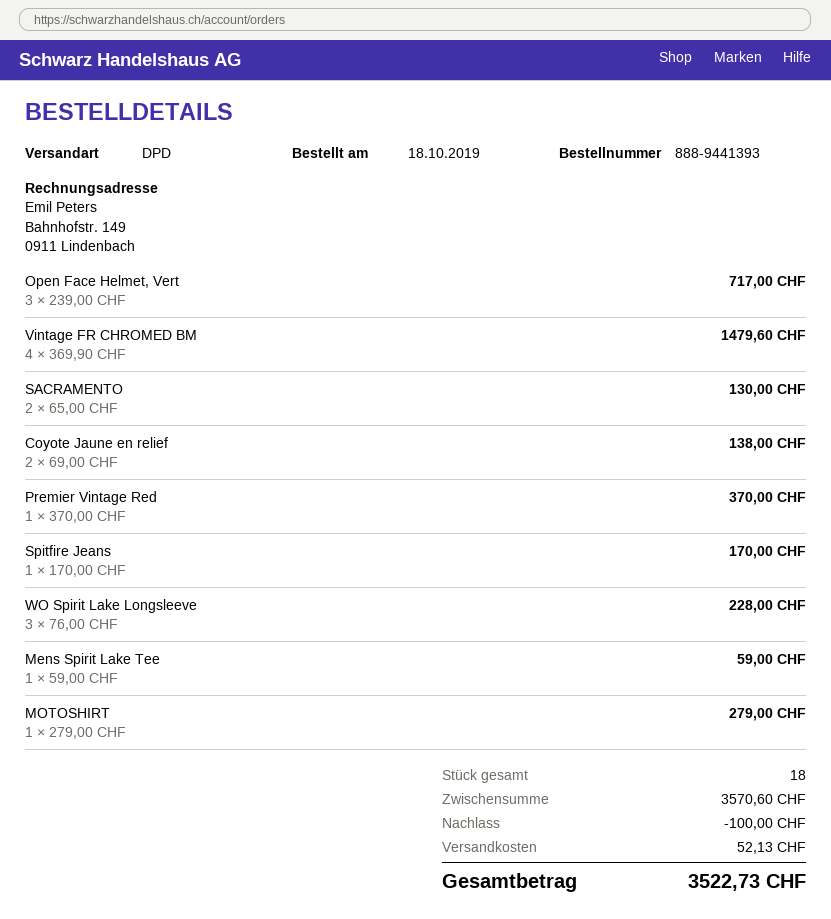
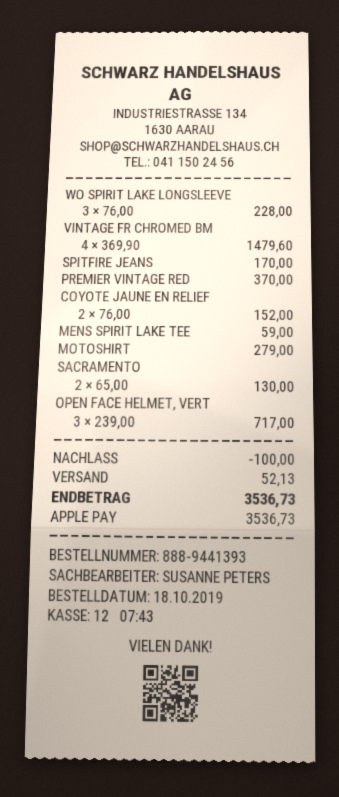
Coyote Jaune en relief: 2 x 69.00 = 138.00 -> 2 x 76.00 = 152.00
total: 3522.73 -> 3536.73

